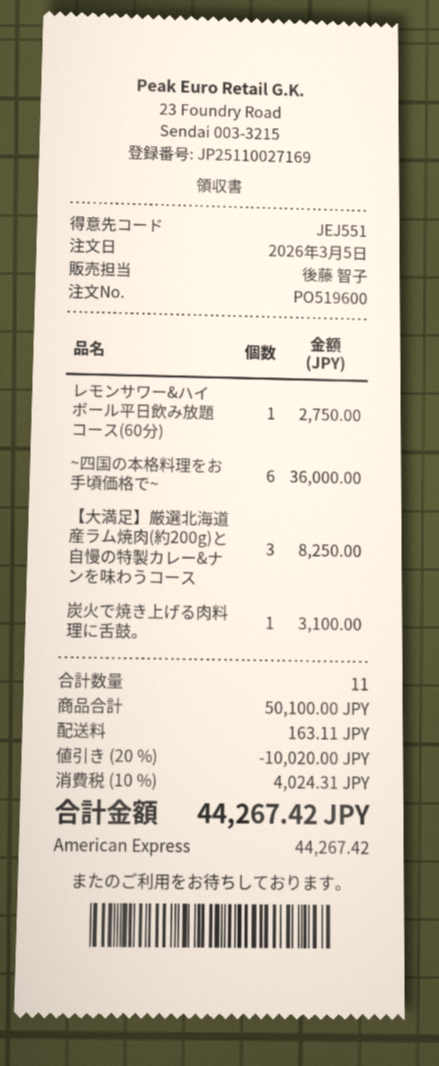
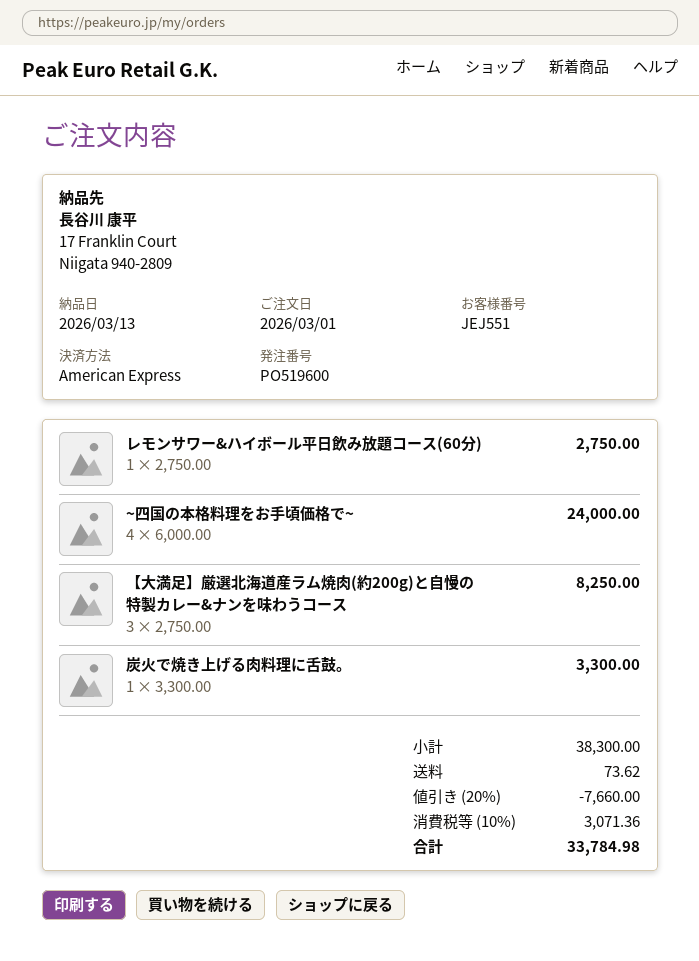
order date: 2026-03-05 -> 2026-03-01
~四国の本格料理をお手頃価格で~: 6 for 36000.00 -> 4 for 24000.00
炭火で焼き上げる肉料理に舌鼓。: 1 for 3100.00 -> 1 for 3300.00
subtotal: 50100.00 -> 38300.00
discount: 20% = 10020.00 -> 20% = 7660.00
shipping: 163.11 -> 73.62
tax: 10% = 4024.31 -> 10% = 3071.36
total: 44267.42 -> 33784.98

